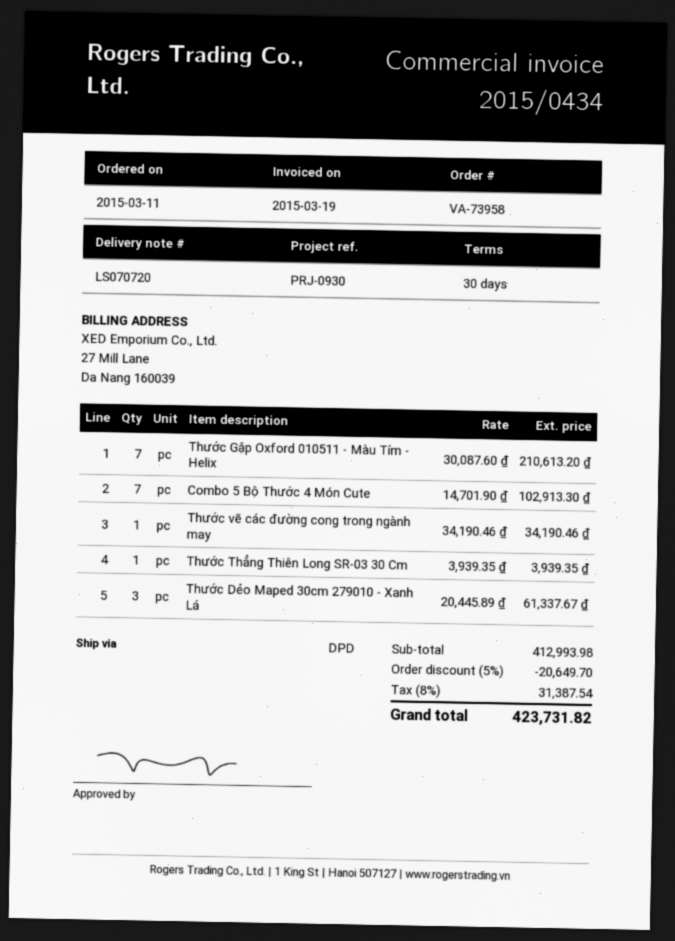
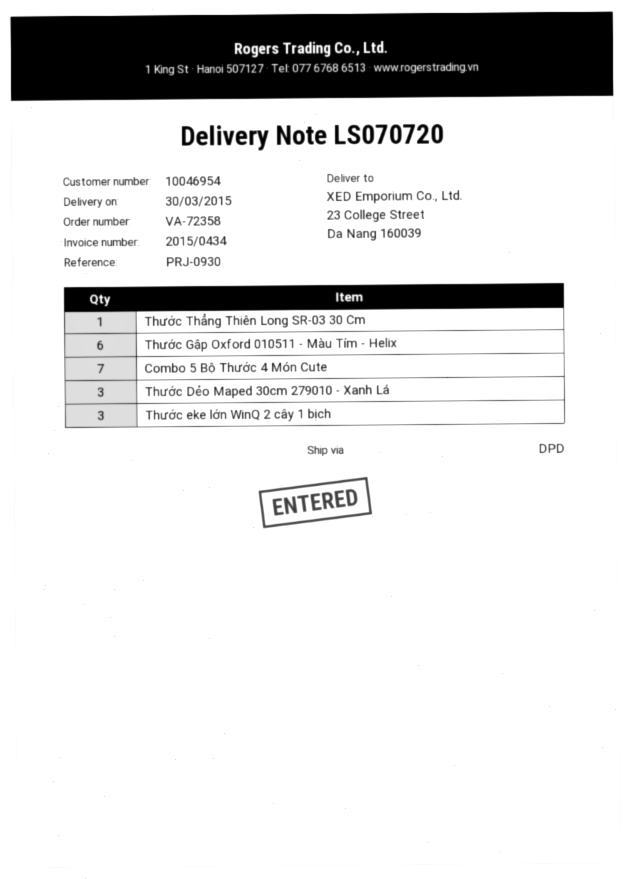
order number: VA-73958 -> VA-72358
Thước Gập Oxford 010511 - Màu Tím - Helix: 7 -> 6
Thước vẽ các đường cong trong ngành may: 1 -> none
Thước eke lớn WinQ 2 cây 1 bịch: none -> 3

